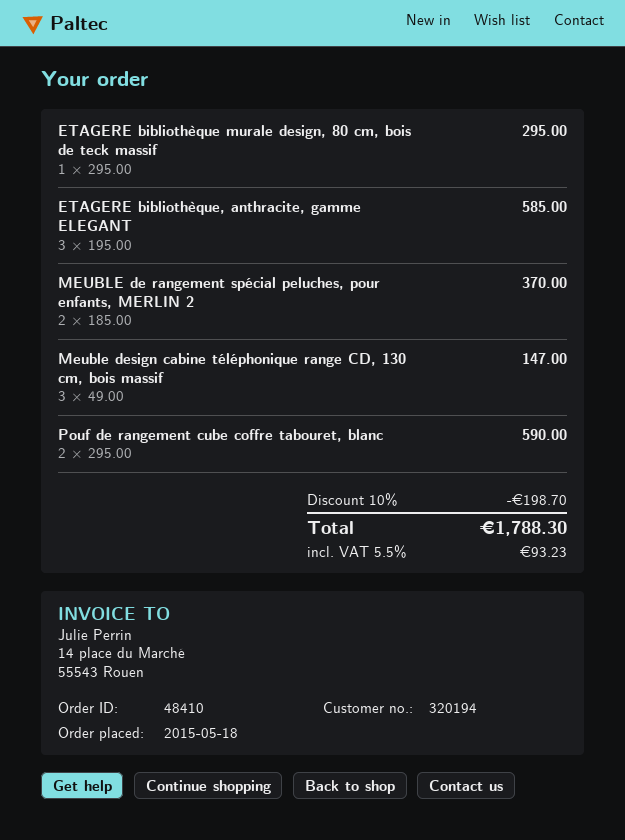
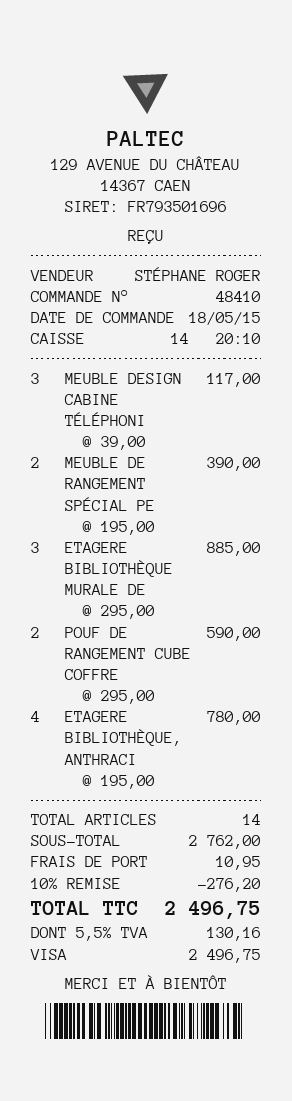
ETAGERE bibliothèque murale design, 80 cm, bois de teck massif: 1 x 295.00 = 295.00 -> 3 x 295.00 = 885.00
ETAGERE bibliothèque, anthracite, gamme ELEGANT: 3 x 195.00 = 585.00 -> 4 x 195.00 = 780.00
MEUBLE de rangement spécial peluches, pour enfants, MERLIN 2: 2 x 185.00 = 370.00 -> 2 x 195.00 = 390.00
Meuble design cabine téléphonique range CD, 130 cm, bois massif: 3 x 49.00 = 147.00 -> 3 x 39.00 = 117.00
discount: 10% = 198.70 -> 10% = 276.20
shipping: none -> 10.95
tax: 5.5% = 93.23 -> 5.5% = 130.16
total: 1788.30 -> 2496.75

